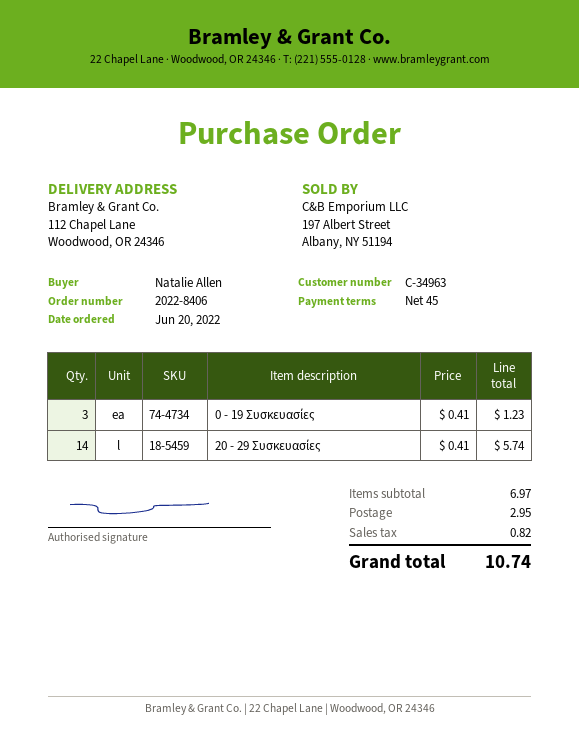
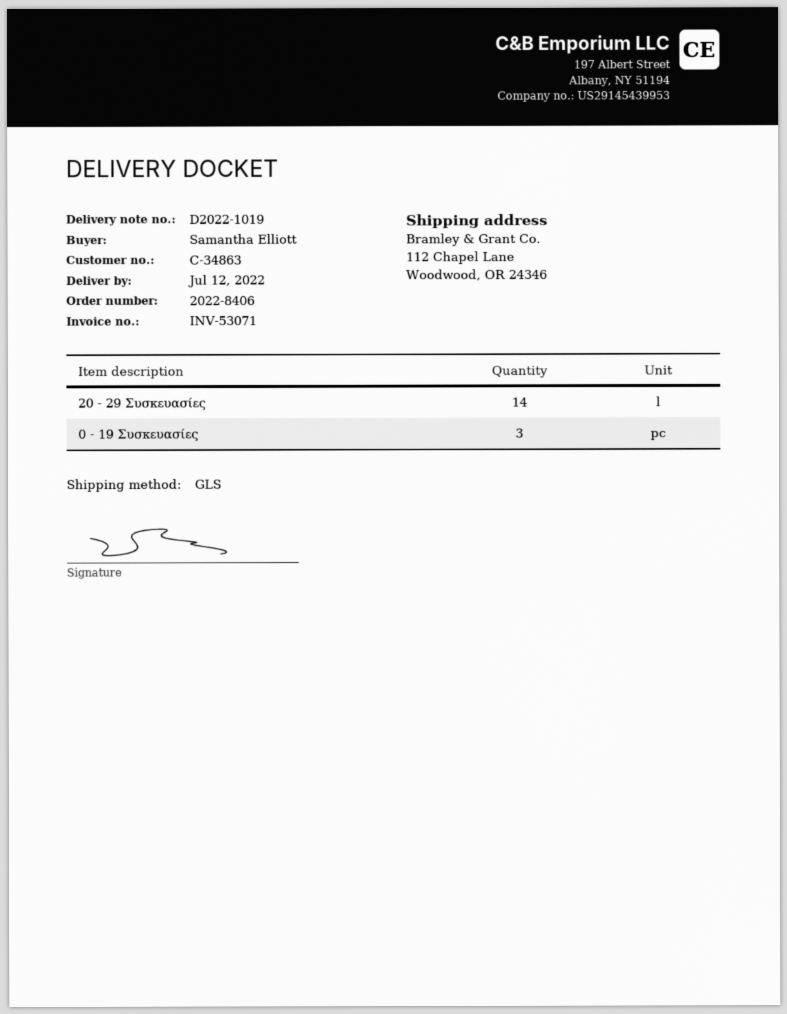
customer number: C-34963 -> C-34863
ordered by: Natalie Allen -> Samantha Elliott

